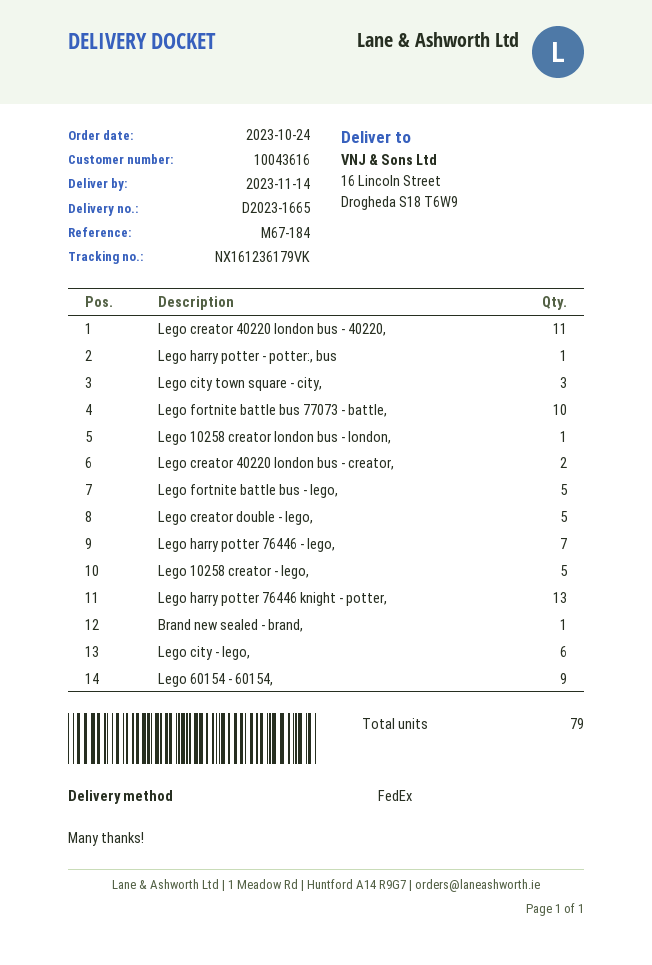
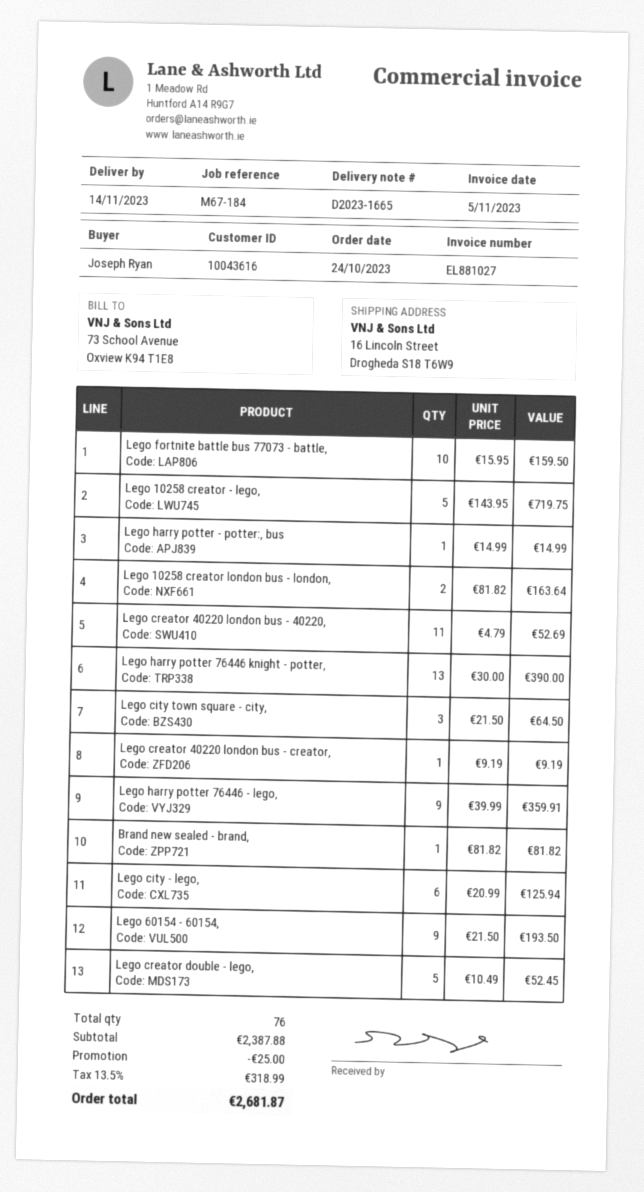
Lego 10258 creator london bus - london,: 1 -> 2
Lego creator 40220 london bus - creator,: 2 -> 1
Lego fortnite battle bus - lego,: 5 -> none
Lego harry potter 76446 - lego,: 7 -> 9
total quantity: 79 -> 76

